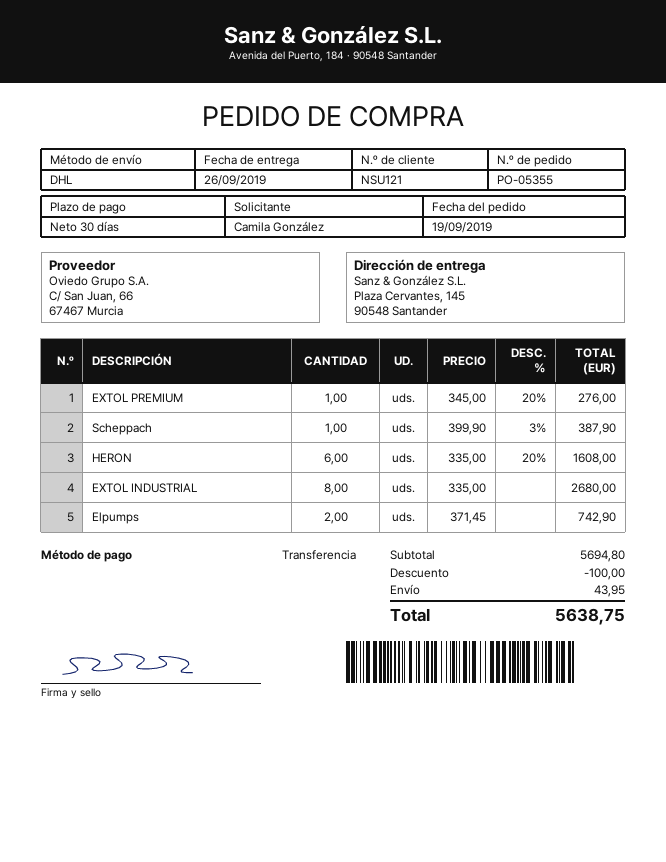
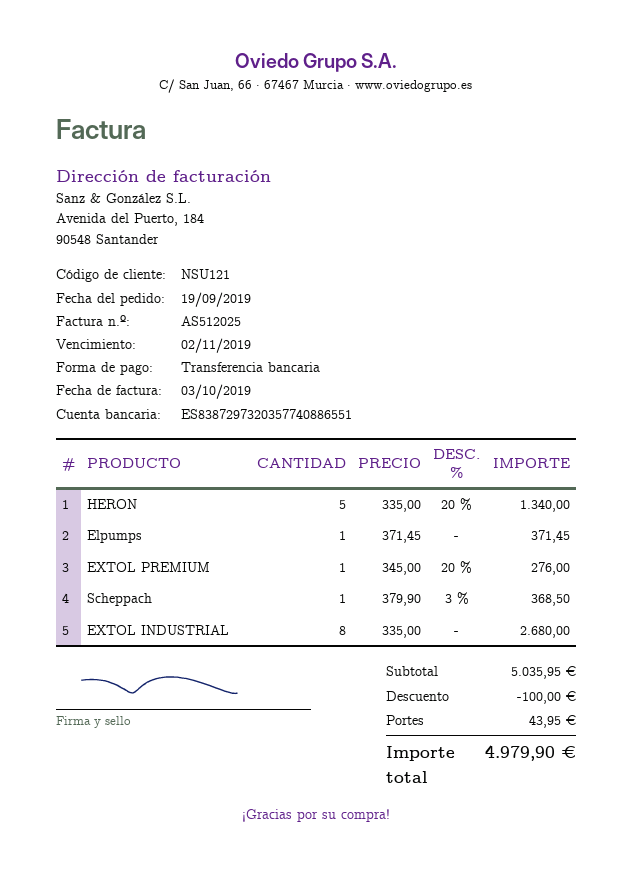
Scheppach: 1 x 399.90 - 3% = 387.90 -> 1 x 379.90 - 3% = 368.50
HERON: 6 x 335.00 - 20% = 1608.00 -> 5 x 335.00 - 20% = 1340.00
Elpumps: 2 x 371.45 = 742.90 -> 1 x 371.45 = 371.45
subtotal: 5694.80 -> 5035.95
total: 5638.75 -> 4979.90

